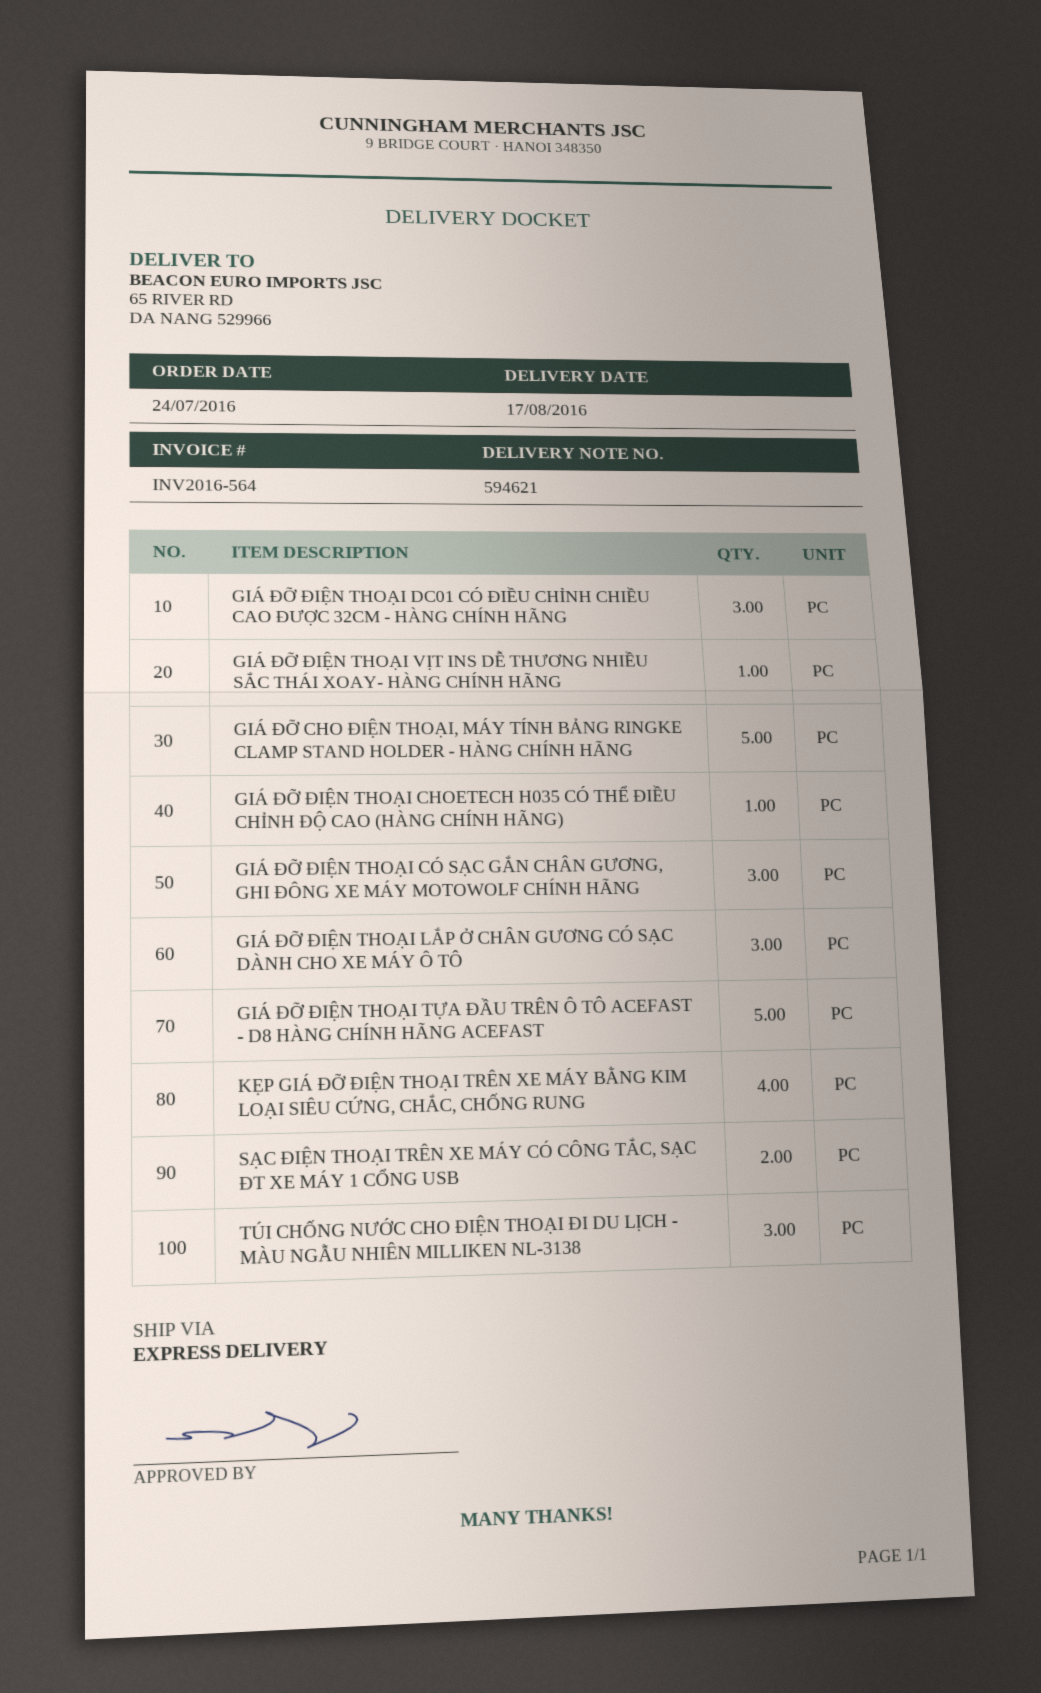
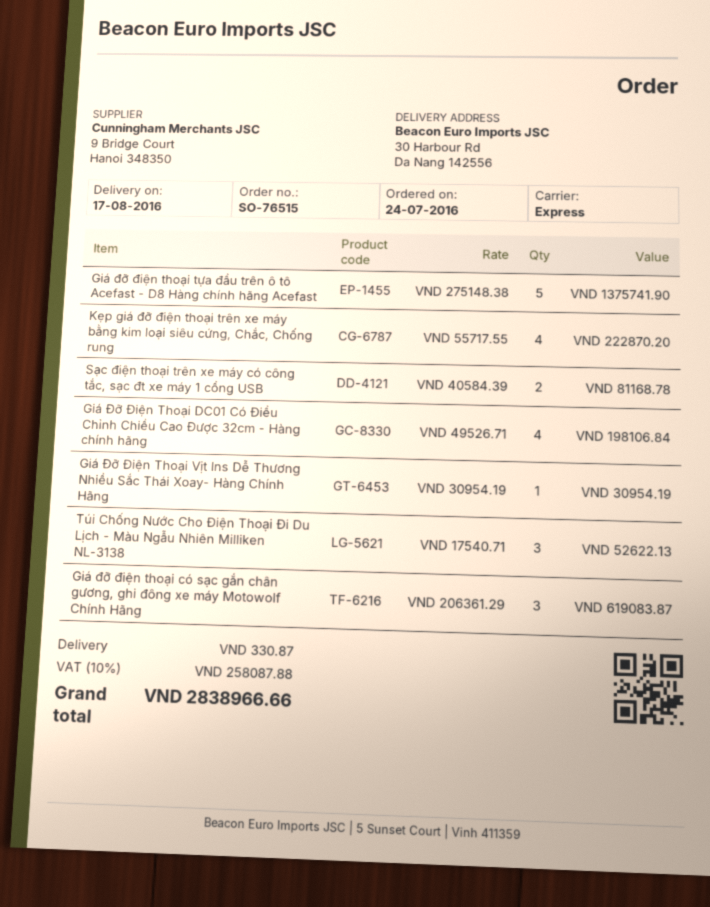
ship to: 65 RIVER RD, DA NANG 529966 -> 30 Harbour Rd, Da Nang 142556
GIÁ ĐỠ ĐIỆN THOẠI DC01 CÓ ĐIỀU CHỈNH CHIỀU CAO ĐƯỢC 32CM - HÀNG CHÍNH HÃNG: 3 -> 4
GIÁ ĐỠ CHO ĐIỆN THOẠI, MÁY TÍNH BẢNG RINGKE CLAMP STAND HOLDER - HÀNG CHÍNH HÃNG: 5 -> none
GIÁ ĐỠ ĐIỆN THOẠI CHOETECH H035 CÓ THỂ ĐIỀU CHỈNH ĐỘ CAO (HÀNG CHÍNH HÃNG): 1 -> none
GIÁ ĐỠ ĐIỆN THOẠI LẮP Ở CHÂN GƯƠNG CÓ SẠC DÀNH CHO XE MÁY Ô TÔ: 3 -> none

